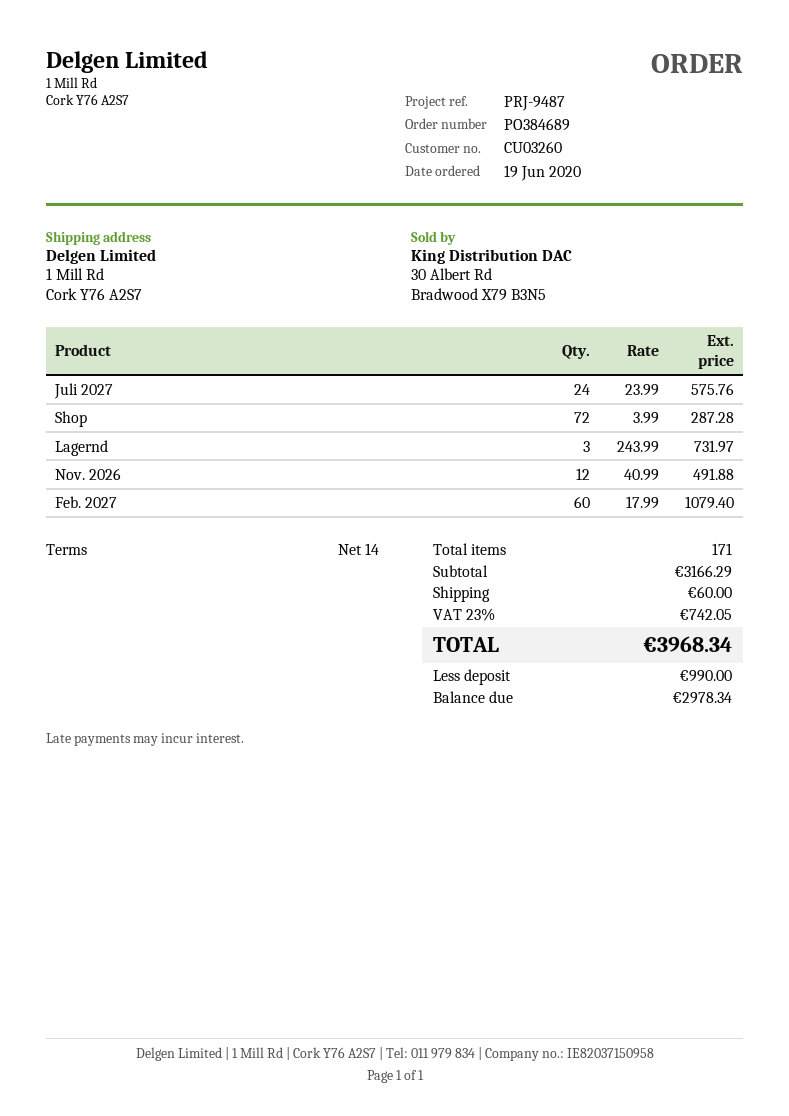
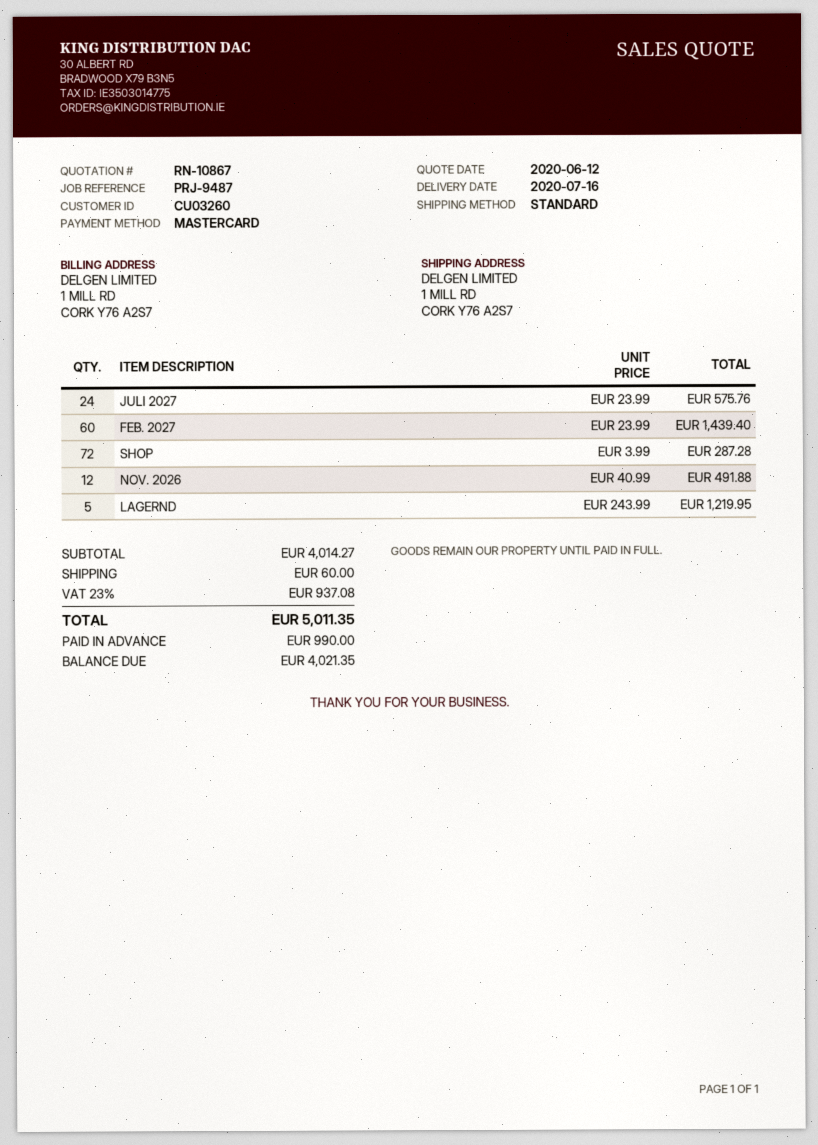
Lagernd: 3 x 243.99 = 731.97 -> 5 x 243.99 = 1219.95
Feb. 2027: 60 x 17.99 = 1079.40 -> 60 x 23.99 = 1439.40
subtotal: 3166.29 -> 4014.27
tax: 23% = 742.05 -> 23% = 937.08
total: 3968.34 -> 5011.35
balance: 2978.34 -> 4021.35

